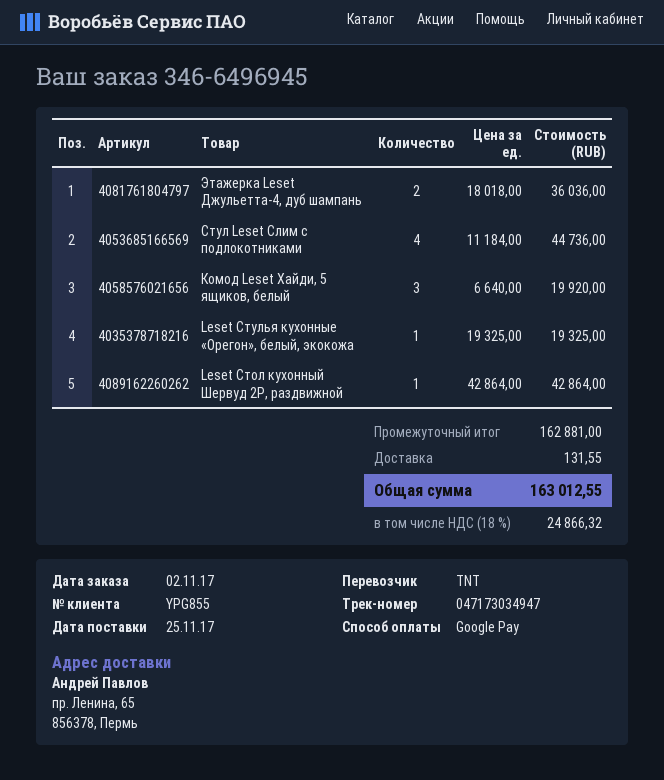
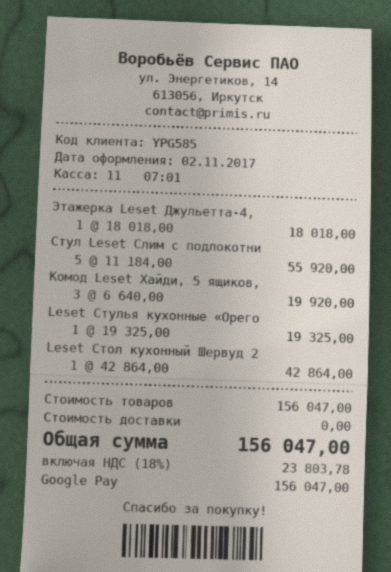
customer number: YPG855 -> YPG585
Этажерка Leset Джульетта-4, дуб шампань: 2 x 18018.00 = 36036.00 -> 1 x 18018.00 = 18018.00
Стул Leset Слим с подлокотниками: 4 x 11184.00 = 44736.00 -> 5 x 11184.00 = 55920.00
subtotal: 162881.00 -> 156047.00
shipping: 131.55 -> 0.00
tax: 18% = 24866.32 -> 18% = 23803.78
total: 163012.55 -> 156047.00

